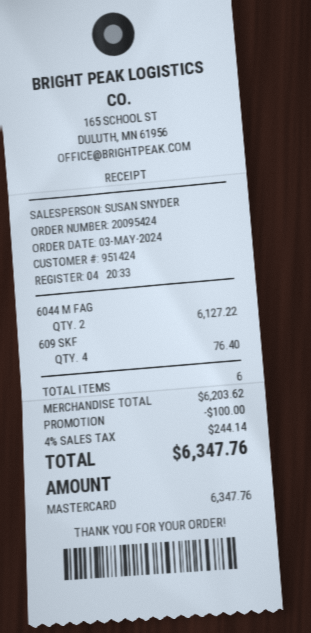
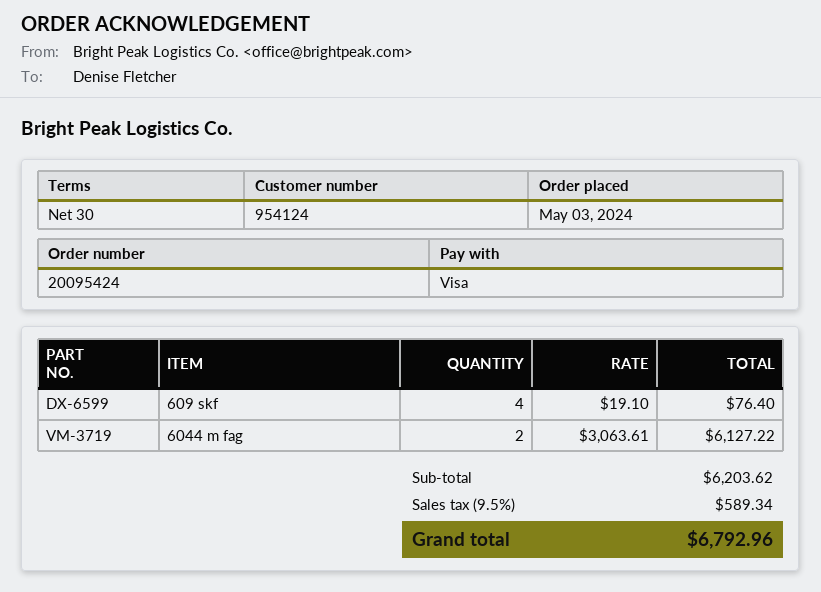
customer number: 951424 -> 954124
payment method: Mastercard -> Visa
discount: 100.00 -> none
tax: 4% = 244.14 -> 9.5% = 589.34
total: 6347.76 -> 6792.96

